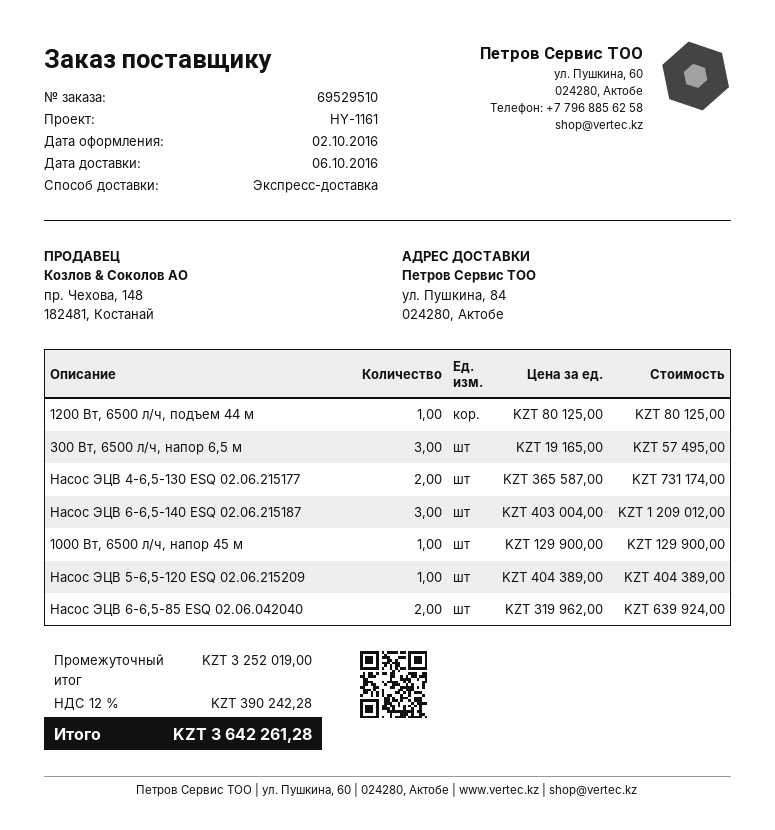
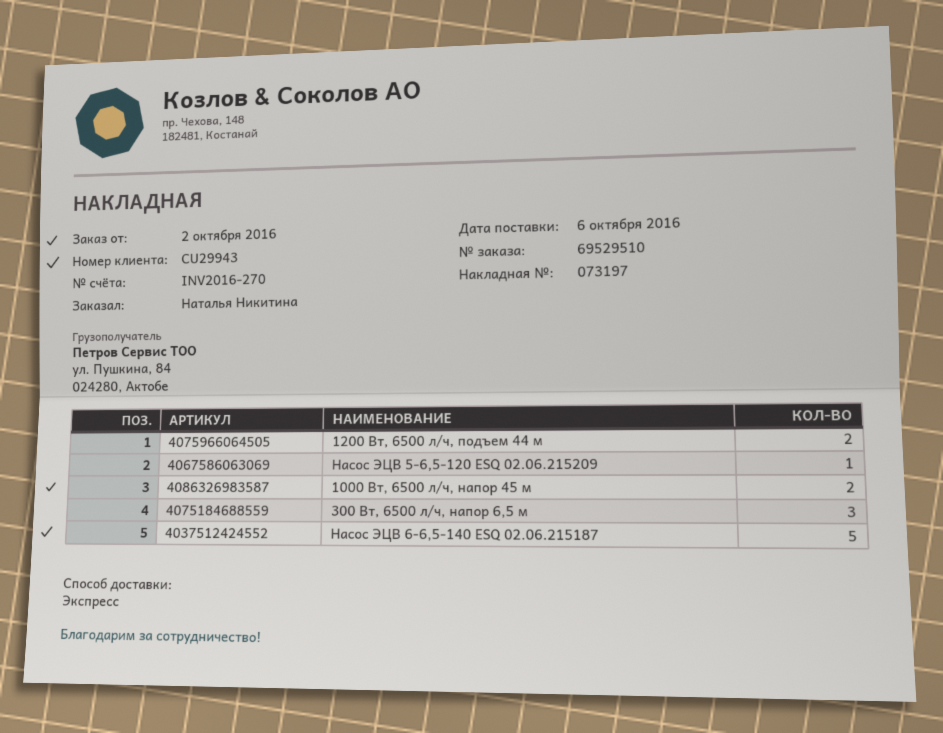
1200 Вт, 6500 л/ч, подъем 44 м: 1 -> 2
Насос ЭЦВ 4-6,5-130 ESQ 02.06.215177: 2 -> none
Насос ЭЦВ 6-6,5-140 ESQ 02.06.215187: 3 -> 5
1000 Вт, 6500 л/ч, напор 45 м: 1 -> 2
Насос ЭЦВ 6-6,5-85 ESQ 02.06.042040: 2 -> none

